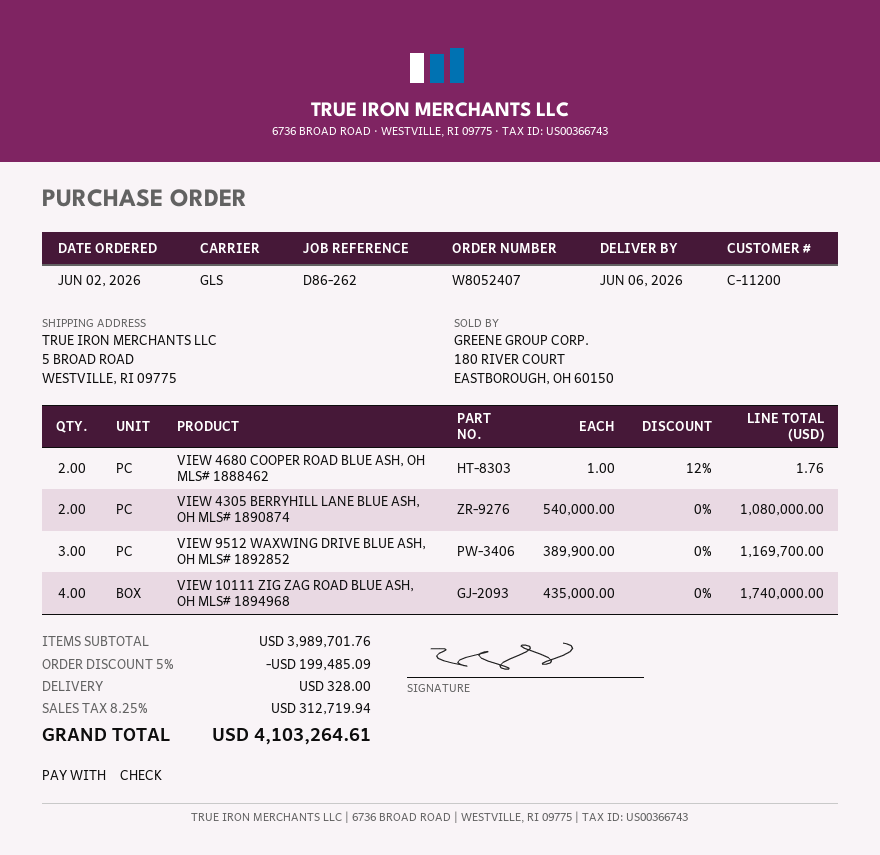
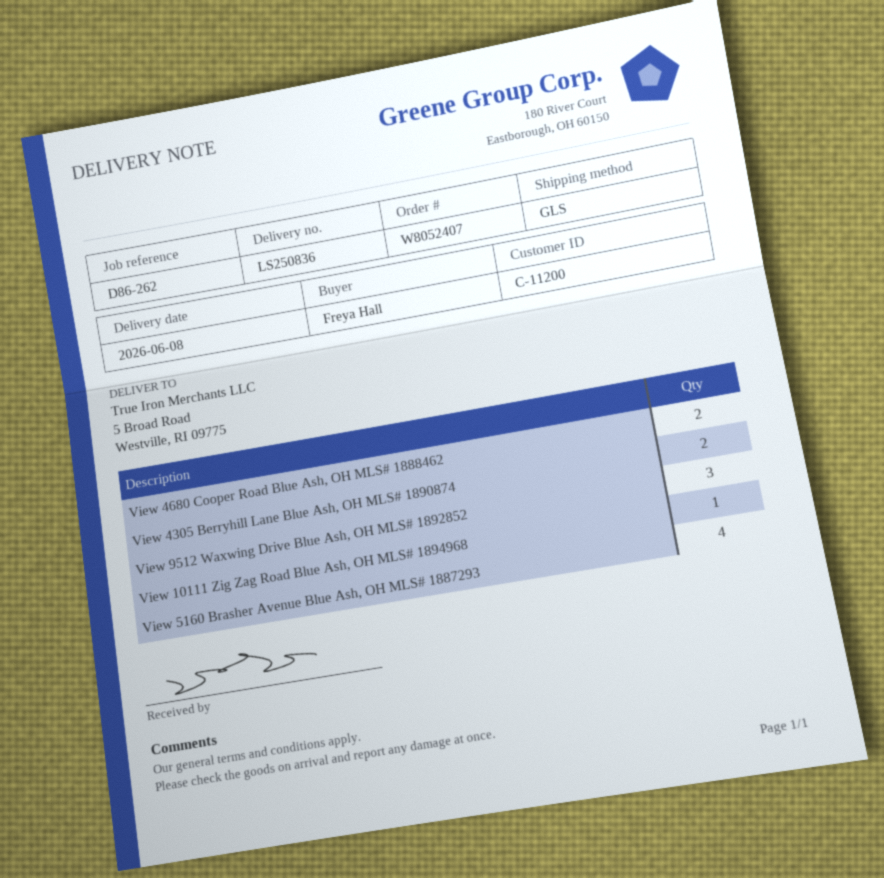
delivery date: 2026-06-06 -> 2026-06-08
VIEW 10111 ZIG ZAG ROAD BLUE ASH, OH MLS# 1894968: 4 -> 1
View 5160 Brasher Avenue Blue Ash, OH MLS# 1887293: none -> 4

